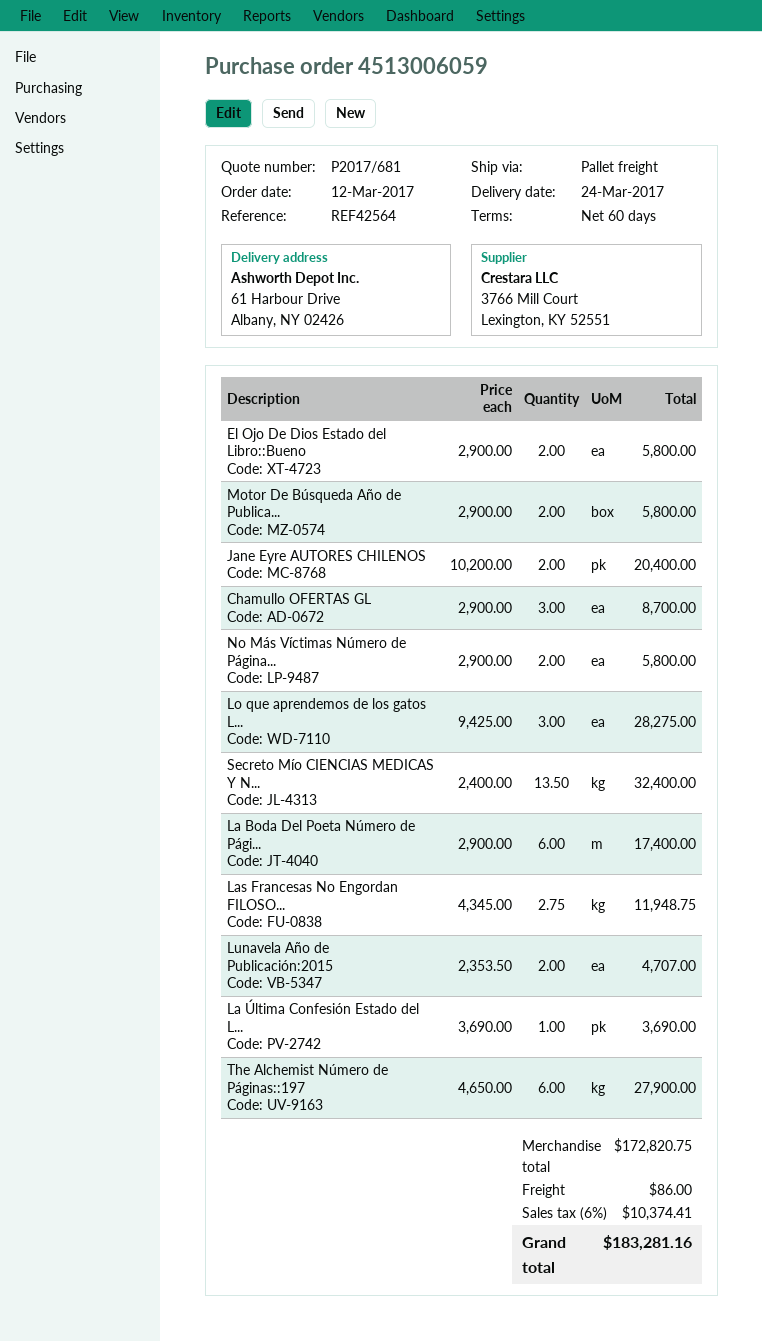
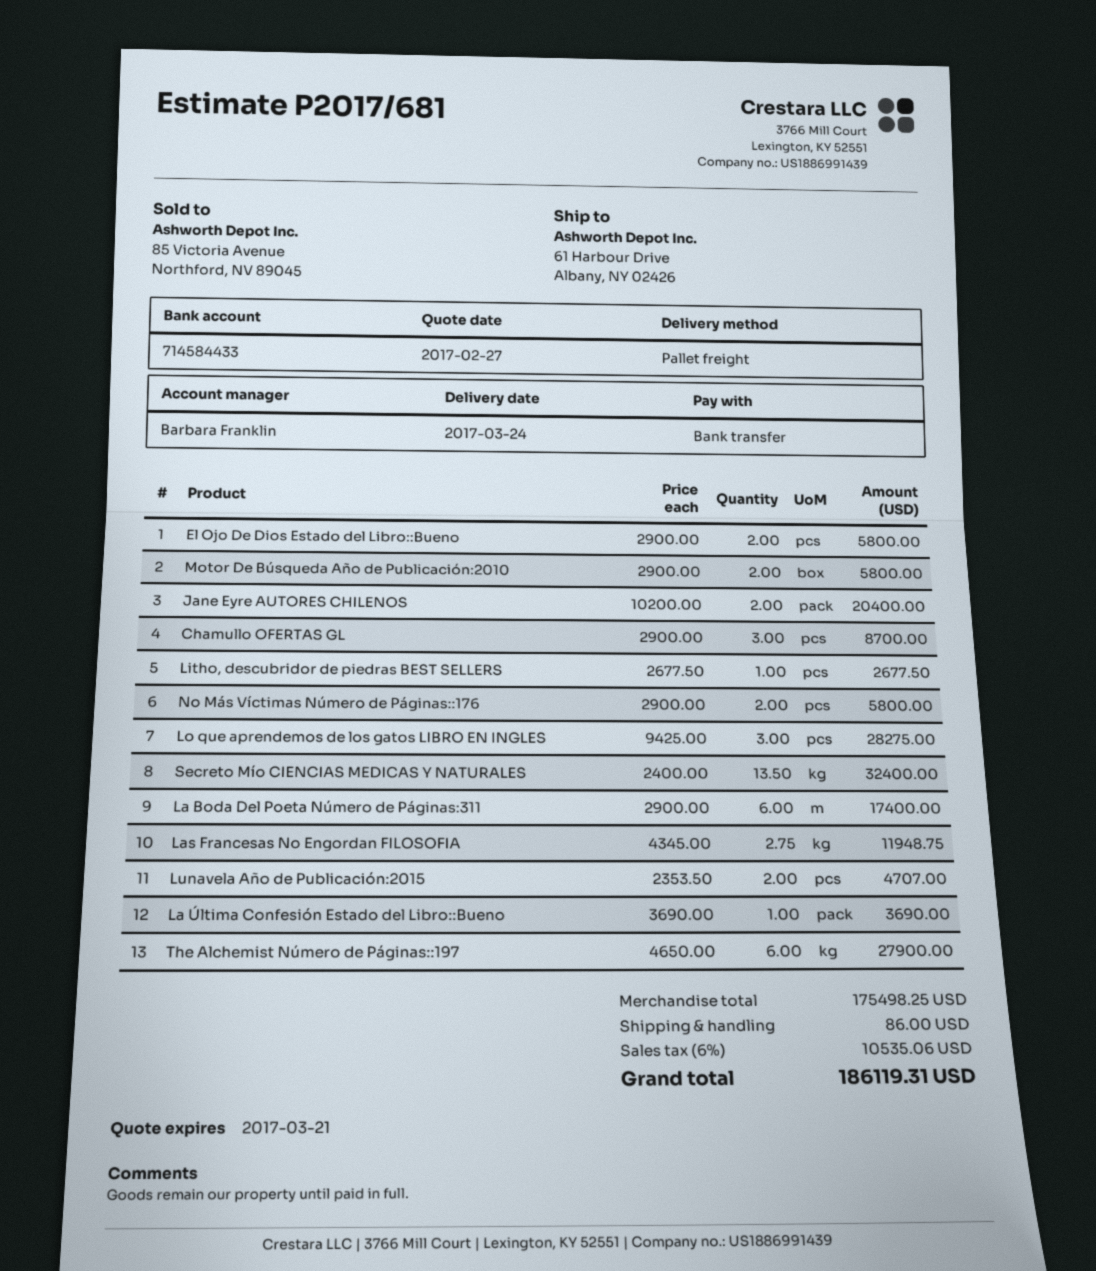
Litho, descubridor de piedras BEST SELLERS: none -> 1 x 2677.50 = 2677.50
subtotal: 172820.75 -> 175498.25
tax: 6% = 10374.41 -> 6% = 10535.06
total: 183281.16 -> 186119.31

